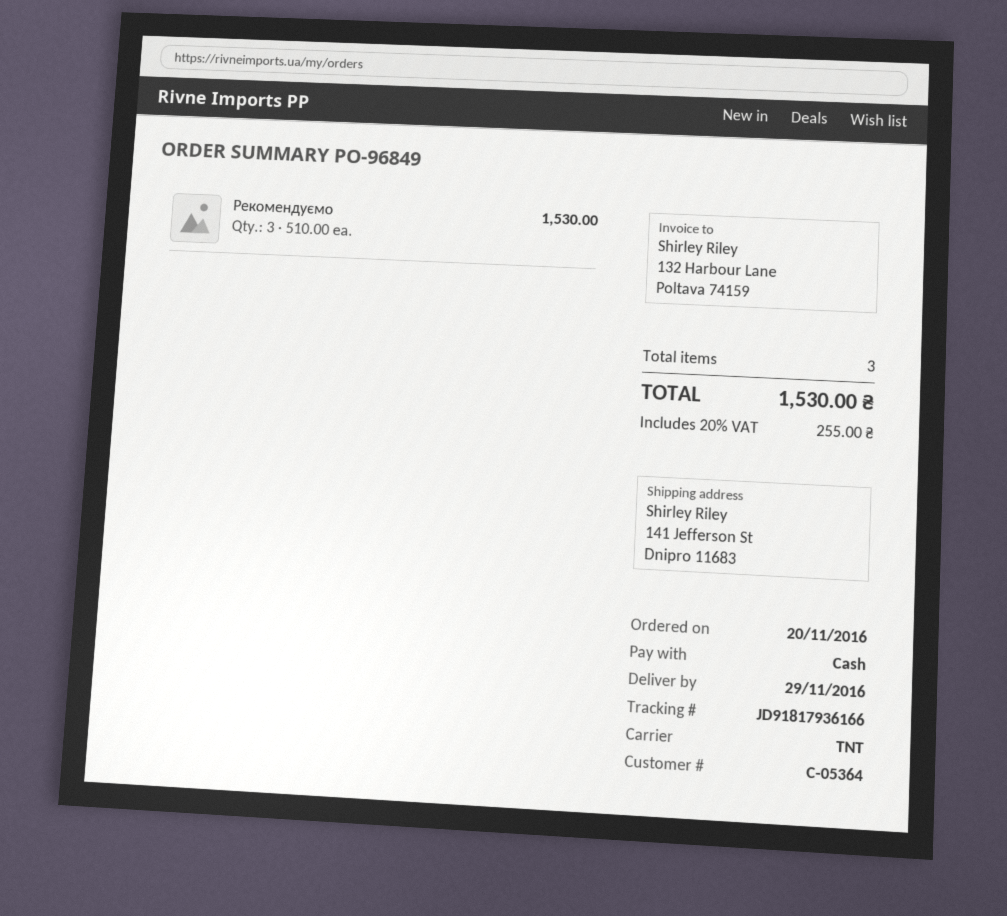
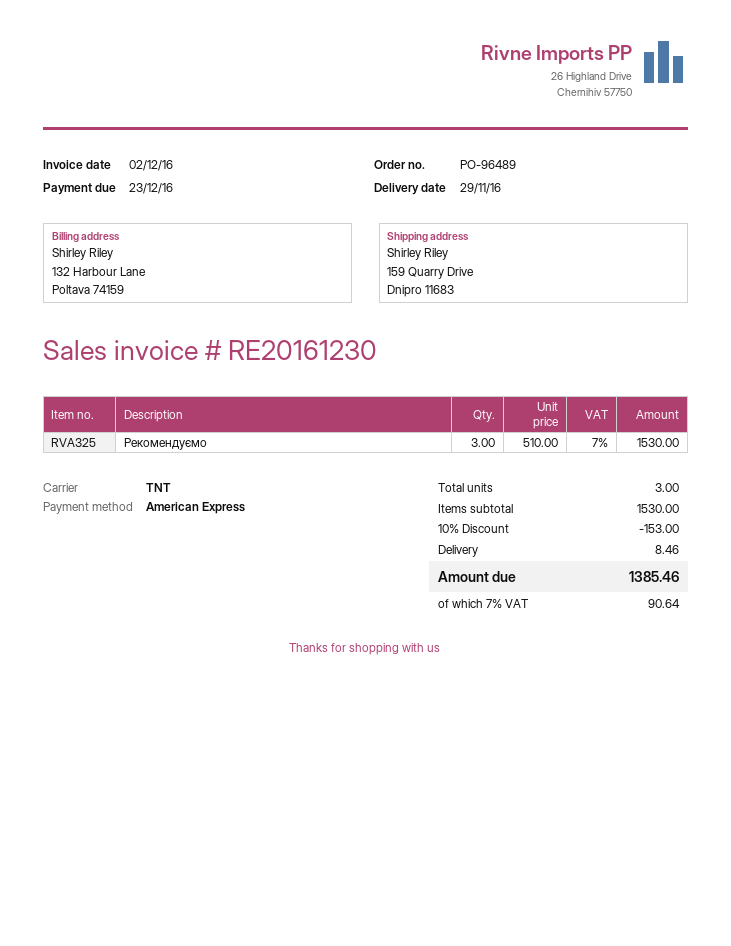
order number: PO-96849 -> PO-96489
payment method: cash -> American Express
ship to: 141 Jefferson St, Dnipro 11683 -> 159 Quarry Drive, Dnipro 11683
discount: none -> 10% = 153.00
shipping: none -> 8.46
tax: 20% = 255.00 -> 7% = 90.64
total: 1530.00 -> 1385.46

